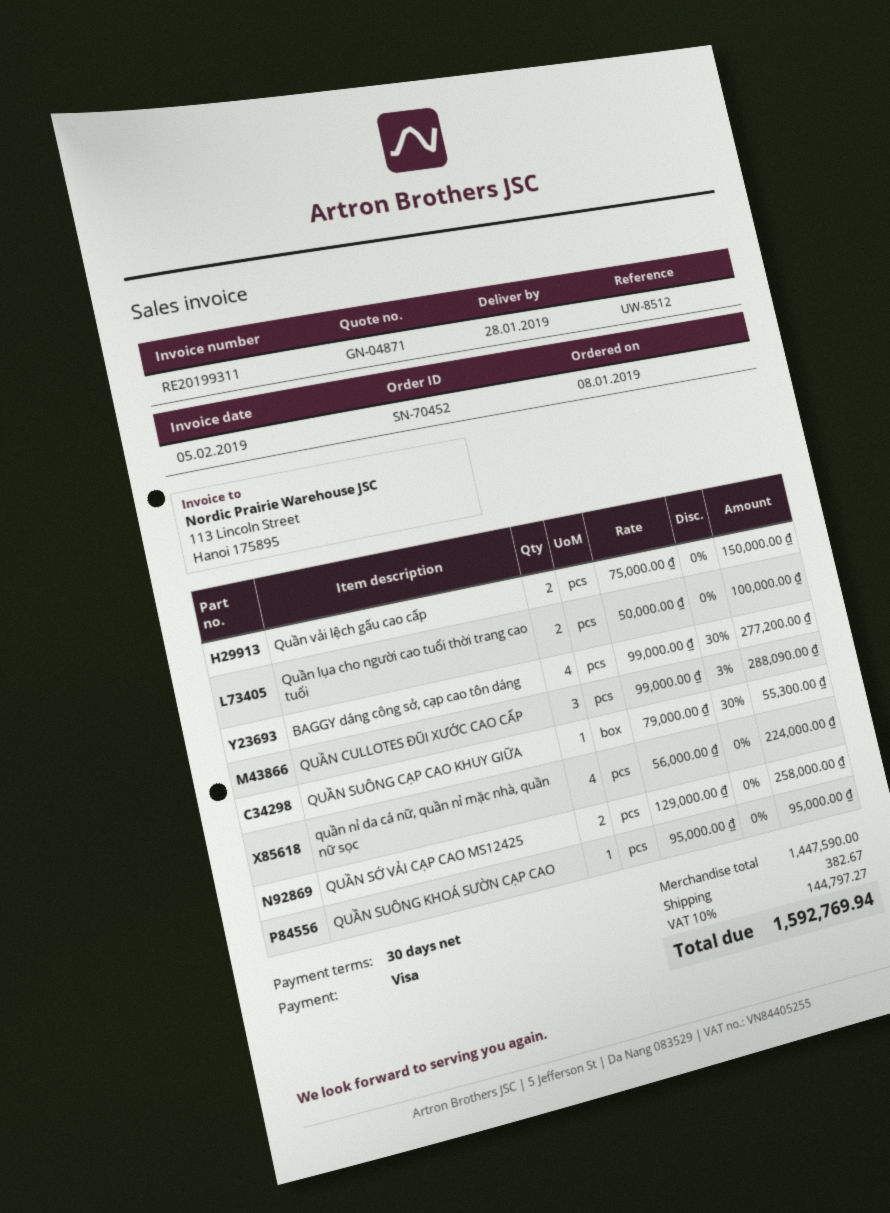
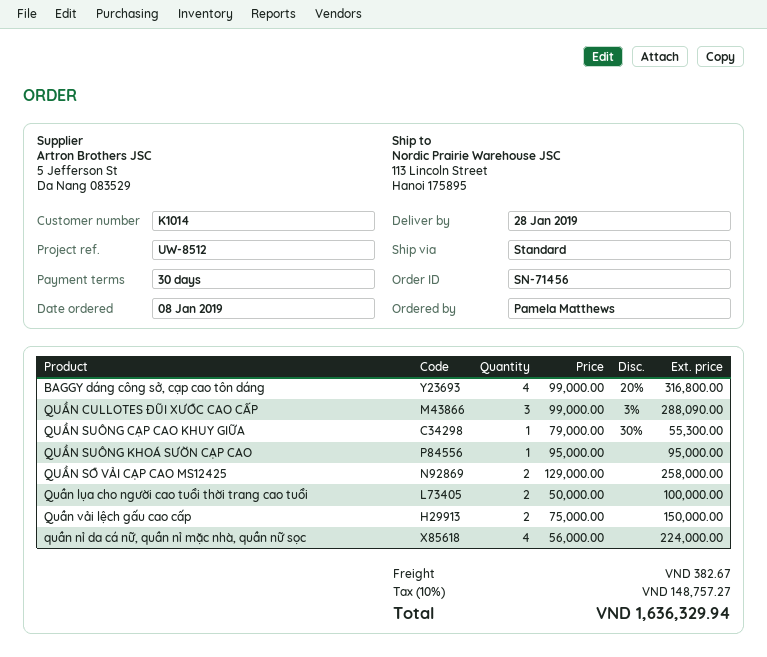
order number: SN-70452 -> SN-71456
BAGGY dáng công sở, cạp cao tôn dáng: 4 x 99000.00 - 30% = 277200.00 -> 4 x 99000.00 - 20% = 316800.00
tax: 10% = 144797.27 -> 10% = 148757.27
total: 1592769.94 -> 1636329.94

